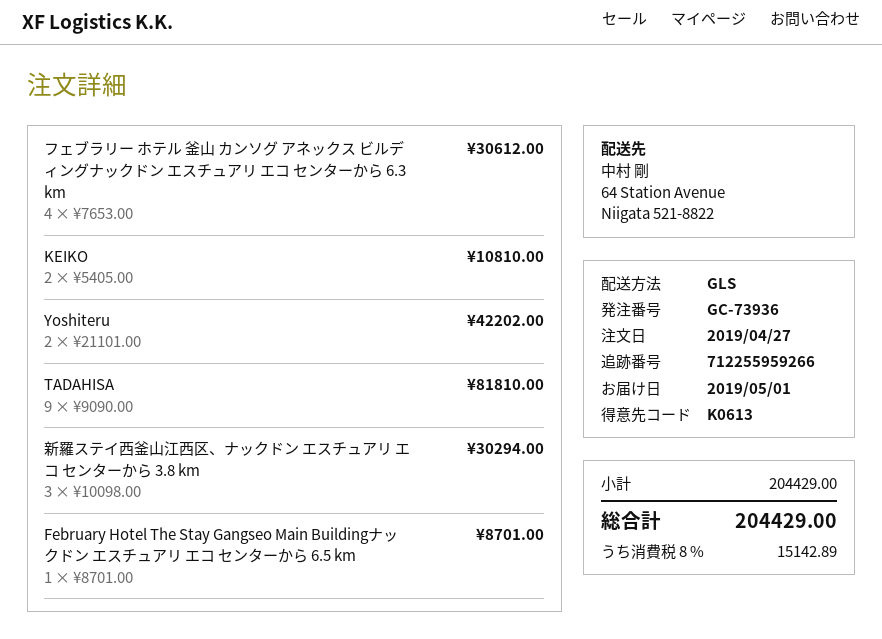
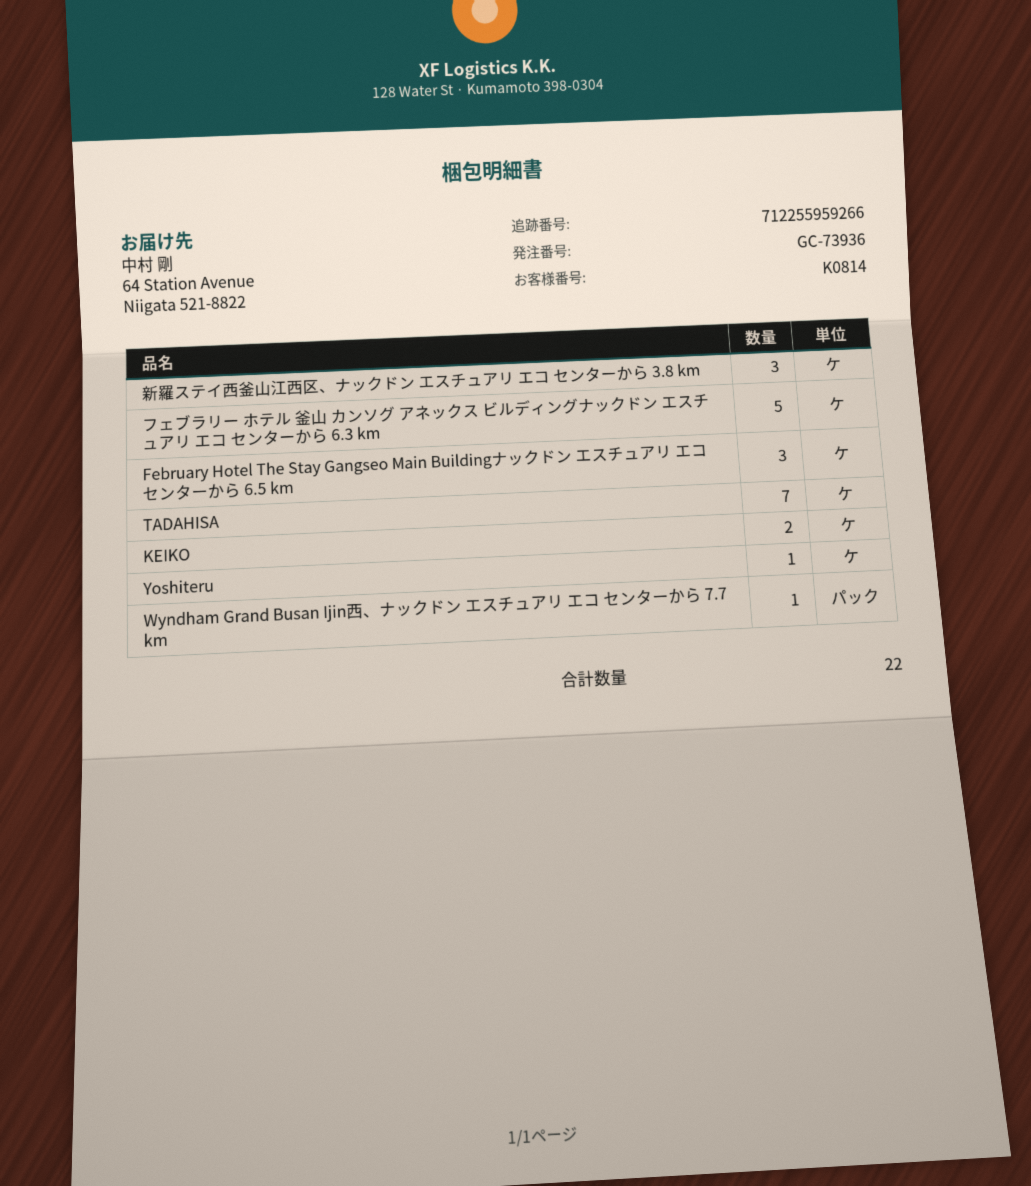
customer number: K0613 -> K0814
フェブラリー ホテル 釜山 カンソグ アネックス ビルディングナックドン エスチュアリ エコ センターから 6.3 km: 4 -> 5
Yoshiteru: 2 -> 1
TADAHISA: 9 -> 7
February Hotel The Stay Gangseo Main Buildingナックドン エスチュアリ エコ センターから 6.5 km: 1 -> 3
Wyndham Grand Busan Ijin西、ナックドン エスチュアリ エコ センターから 7.7 km: none -> 1

